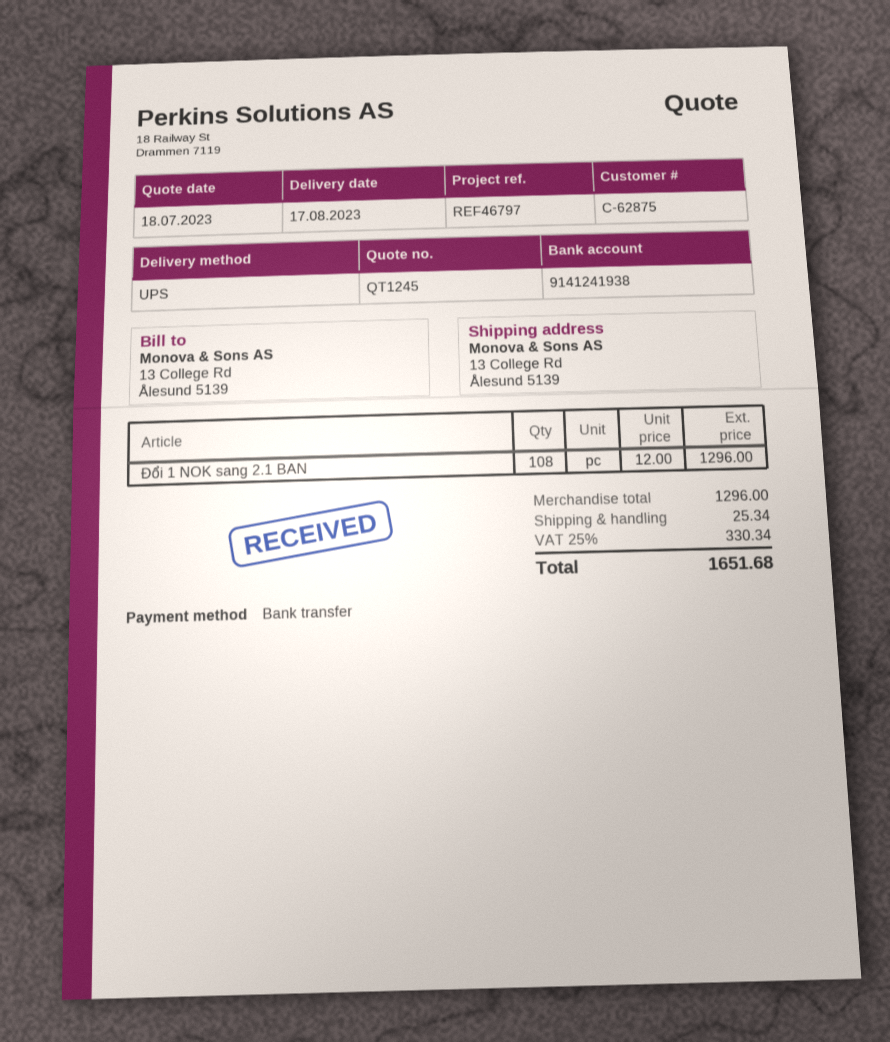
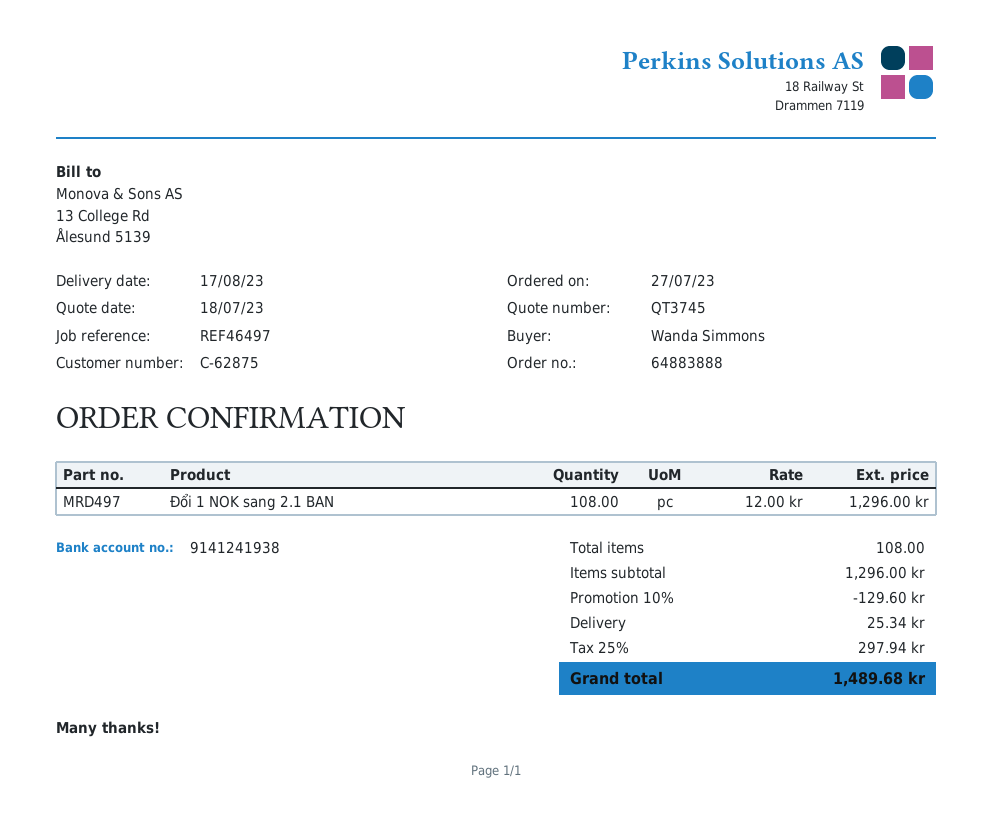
quote number: QT1245 -> QT3745
reference: REF46797 -> REF46497
discount: none -> 10% = 129.60
tax: 25% = 330.34 -> 25% = 297.94
total: 1651.68 -> 1489.68

